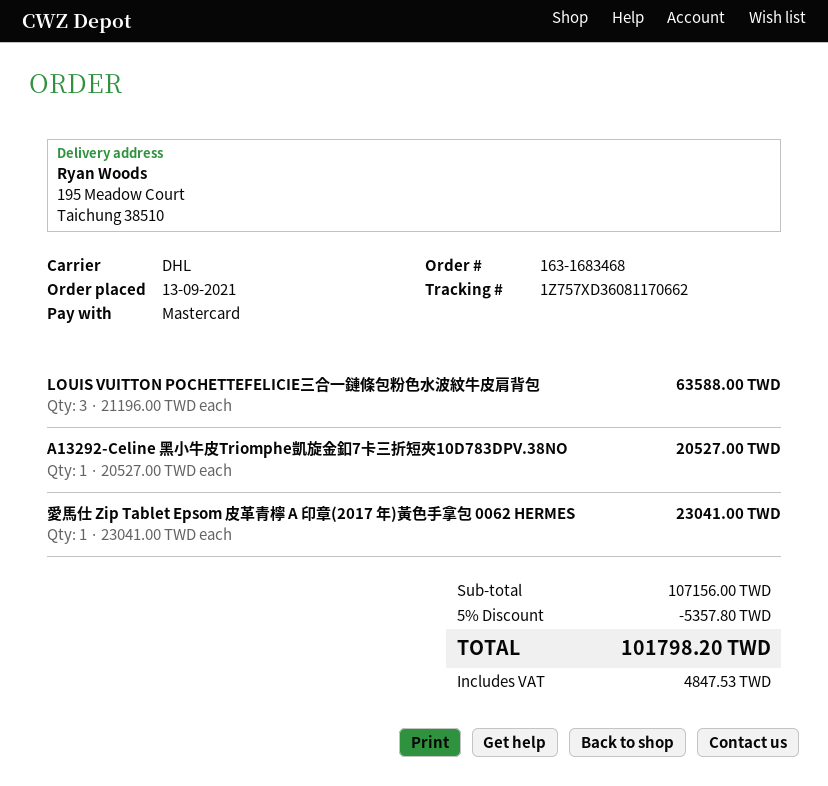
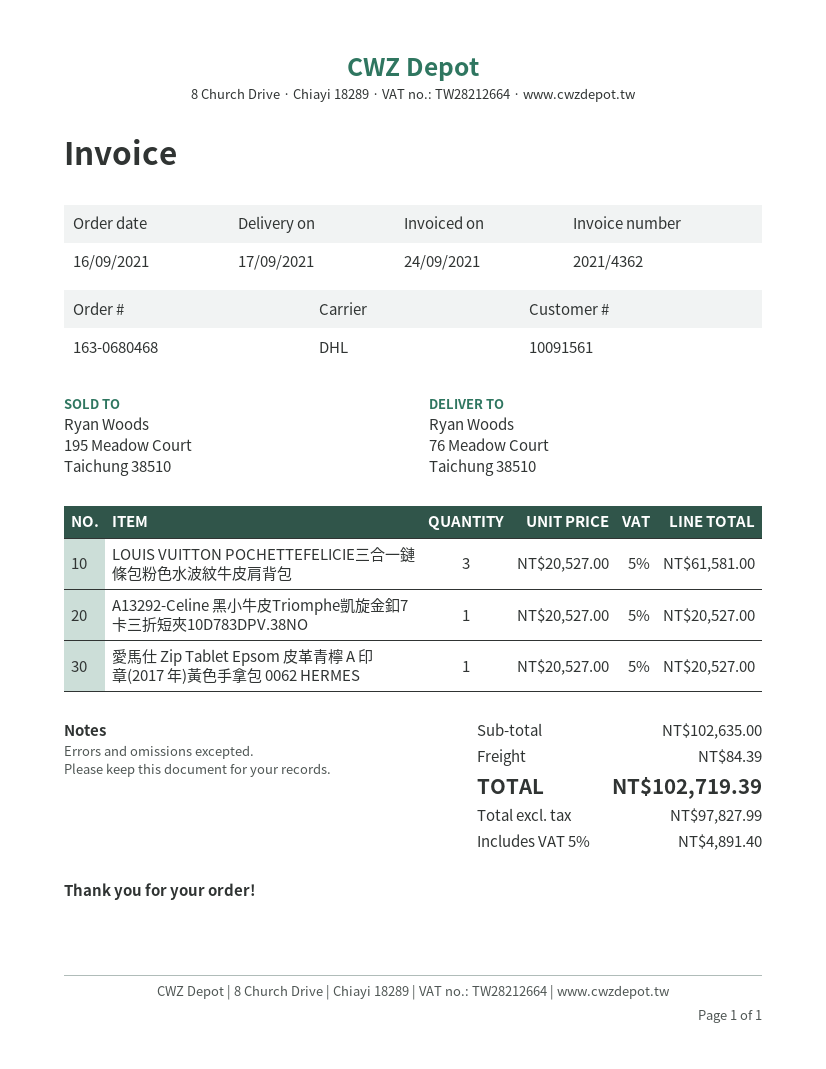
order number: 163-1683468 -> 163-0680468
order date: 2021-09-13 -> 2021-09-16
ship to: 195 Meadow Court, Taichung 38510 -> 76 Meadow Court, Taichung 38510
LOUIS VUITTON POCHETTEFELICIE三合一鏈條包粉色水波紋牛皮肩背包: 3 x 21196.00 = 63588.00 -> 3 x 20527.00 = 61581.00
愛馬仕 Zip Tablet Epsom 皮革青檸 A 印章(2017 年)黃色手拿包 0062 HERMES: 1 x 23041.00 = 23041.00 -> 1 x 20527.00 = 20527.00
subtotal: 107156.00 -> 102635.00
discount: 5% = 5357.80 -> none
shipping: none -> 84.39
tax: 4847.53 -> 4891.40
total: 101798.20 -> 102719.39

